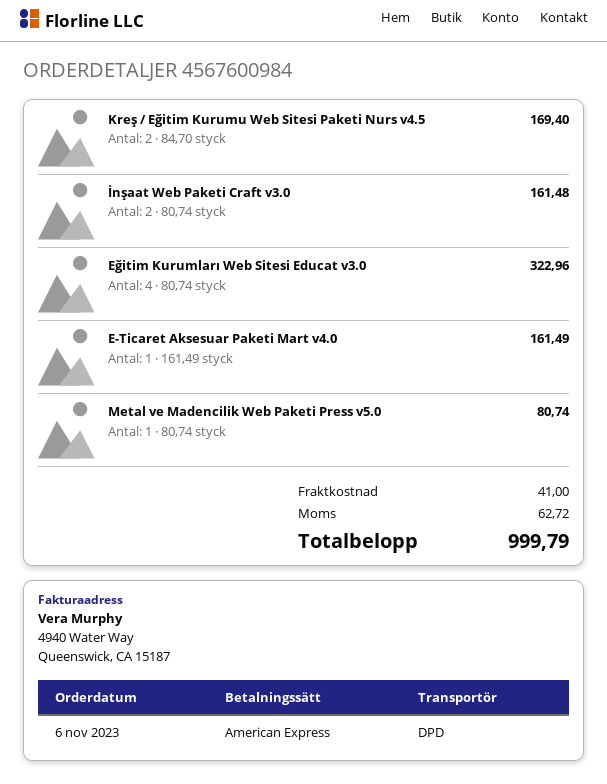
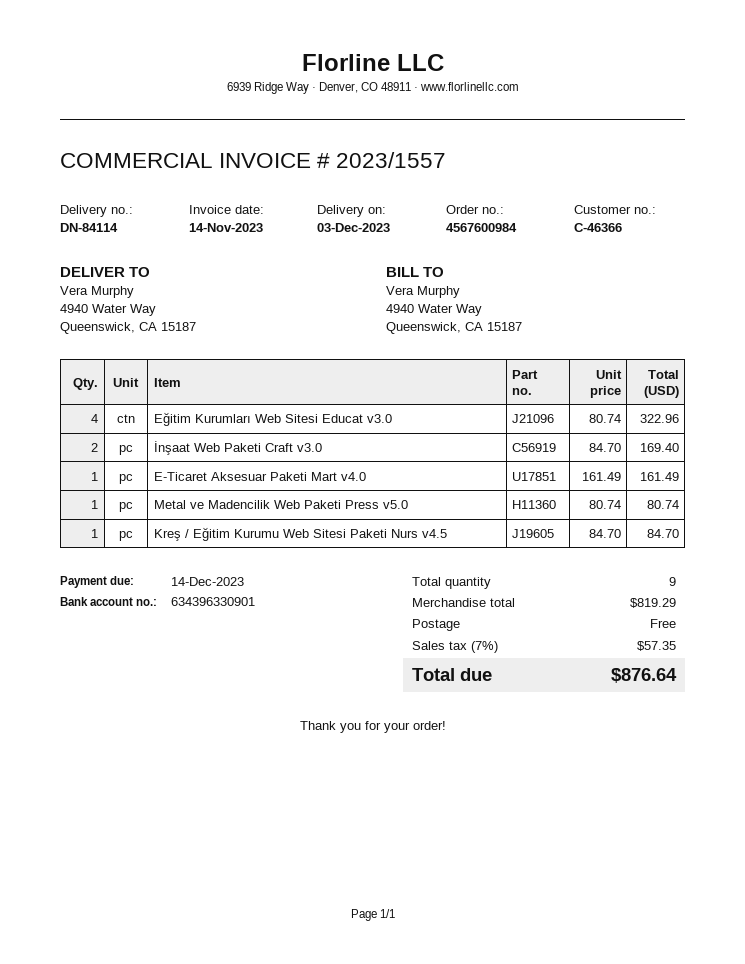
Kreş / Eğitim Kurumu Web Sitesi Paketi Nurs v4.5: 2 x 84.70 = 169.40 -> 1 x 84.70 = 84.70
İnşaat Web Paketi Craft v3.0: 2 x 80.74 = 161.48 -> 2 x 84.70 = 169.40
shipping: 41.00 -> 0.00
tax: 62.72 -> 57.35
total: 999.79 -> 876.64

